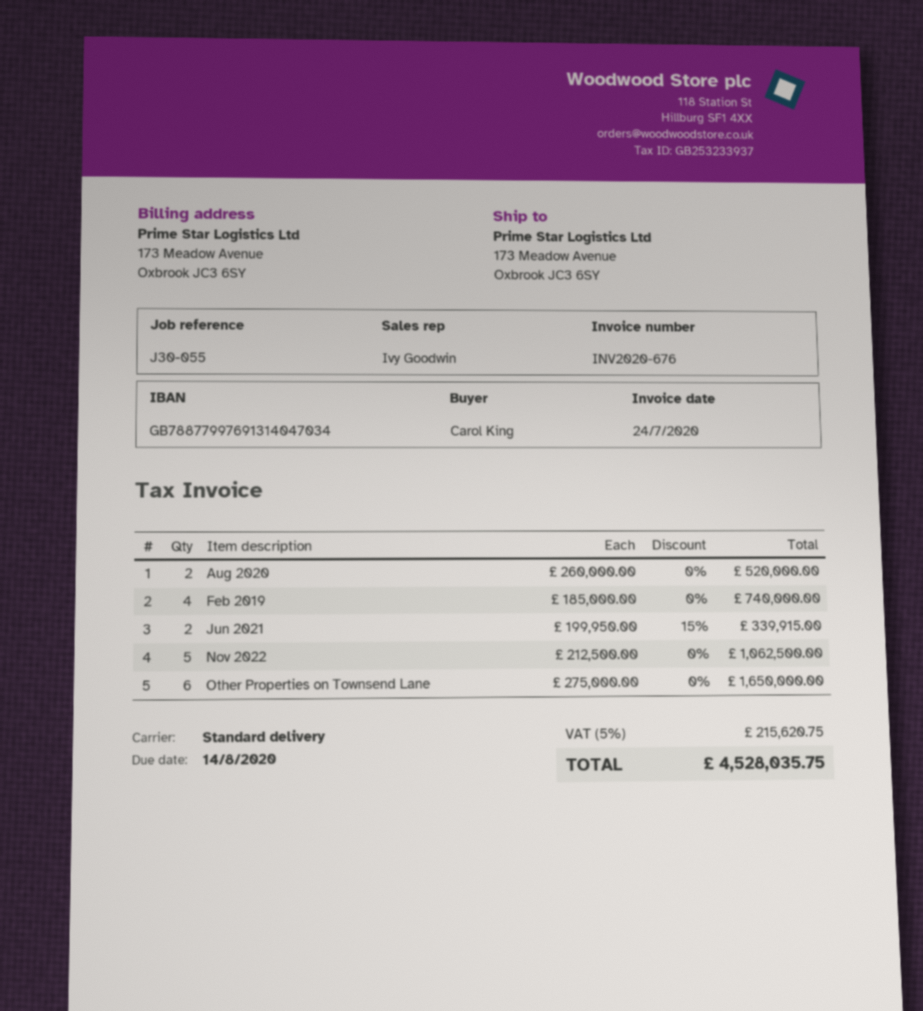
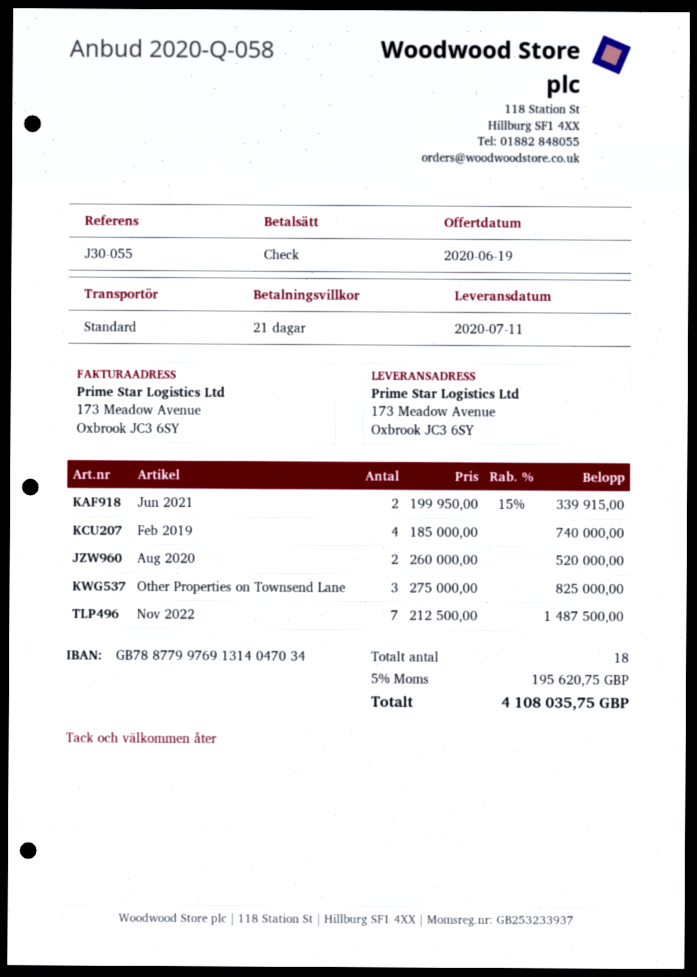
Nov 2022: 5 x 212500.00 = 1062500.00 -> 7 x 212500.00 = 1487500.00
Other Properties on Townsend Lane: 6 x 275000.00 = 1650000.00 -> 3 x 275000.00 = 825000.00
tax: 5% = 215620.75 -> 5% = 195620.75
total: 4528035.75 -> 4108035.75

